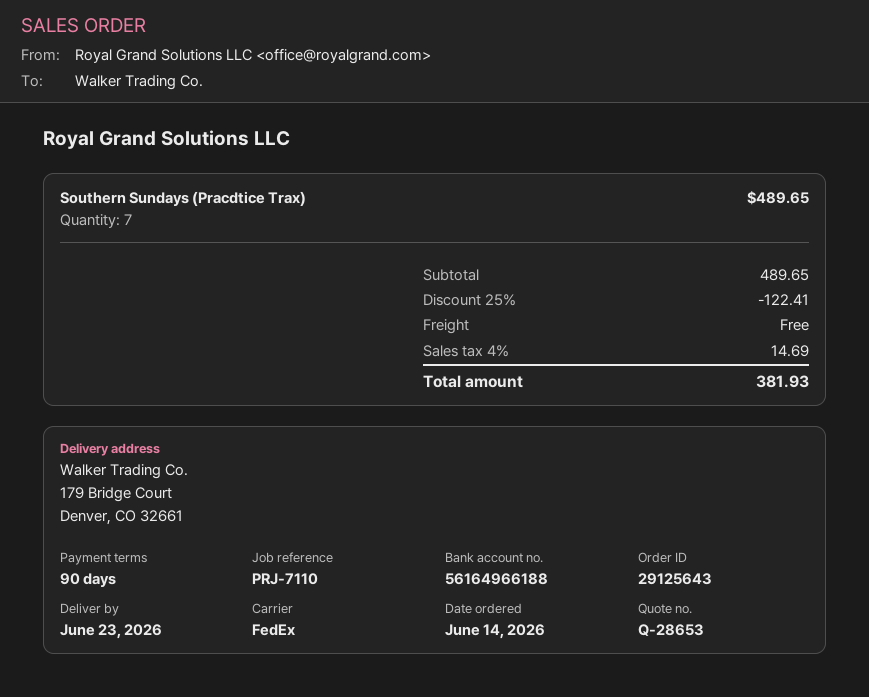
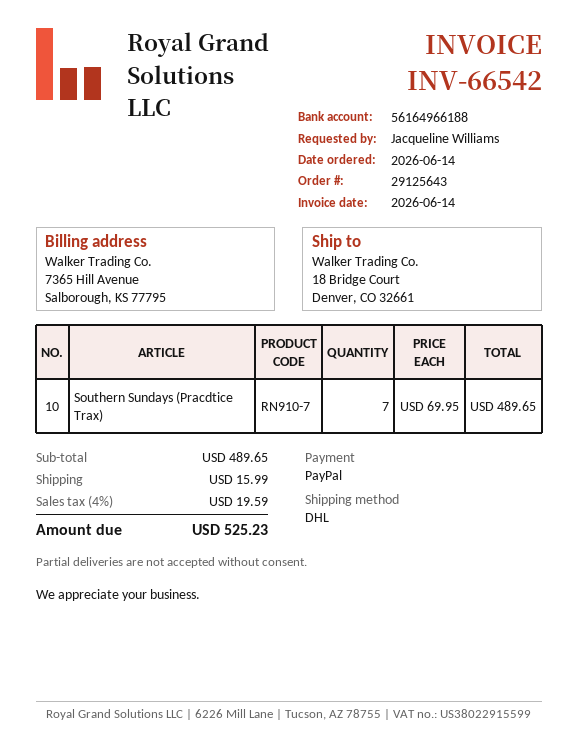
shipping method: FedEx -> DHL
ship to: 179 Bridge Court, Denver, CO 32661 -> 18 Bridge Court, Denver, CO 32661
discount: 25% = 122.41 -> none
shipping: 0.00 -> 15.99
tax: 4% = 14.69 -> 4% = 19.59
total: 381.93 -> 525.23

